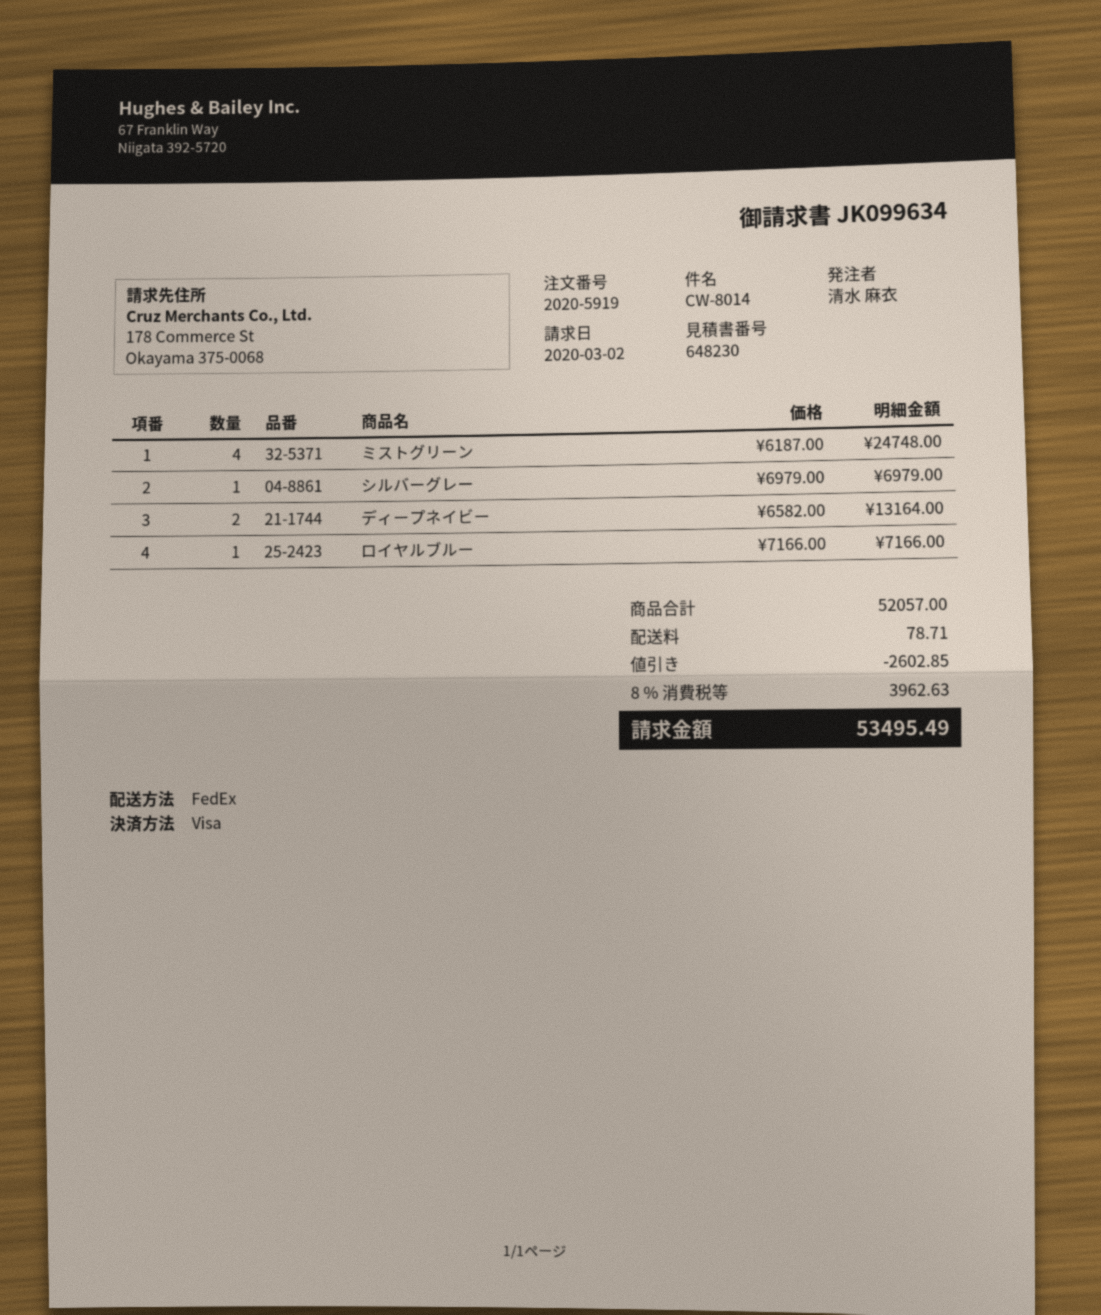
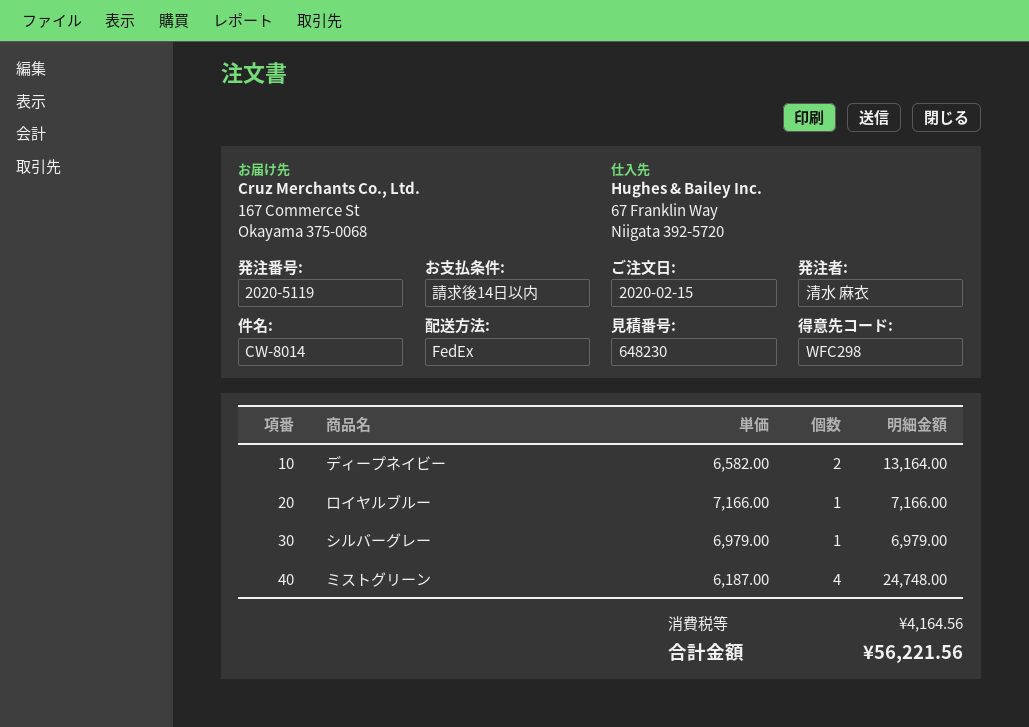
order number: 2020-5919 -> 2020-5119
discount: 2602.85 -> none
shipping: 78.71 -> none
tax: 3962.63 -> 4164.56
total: 53495.49 -> 56221.56

